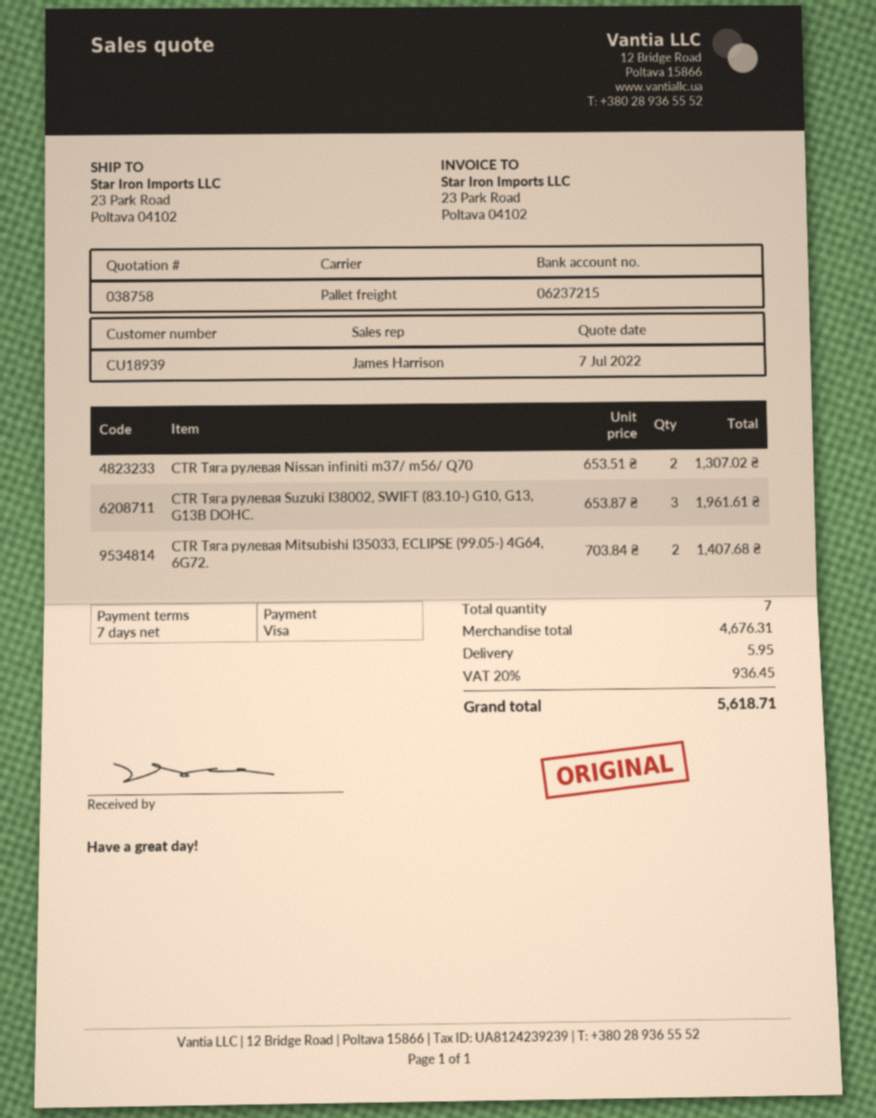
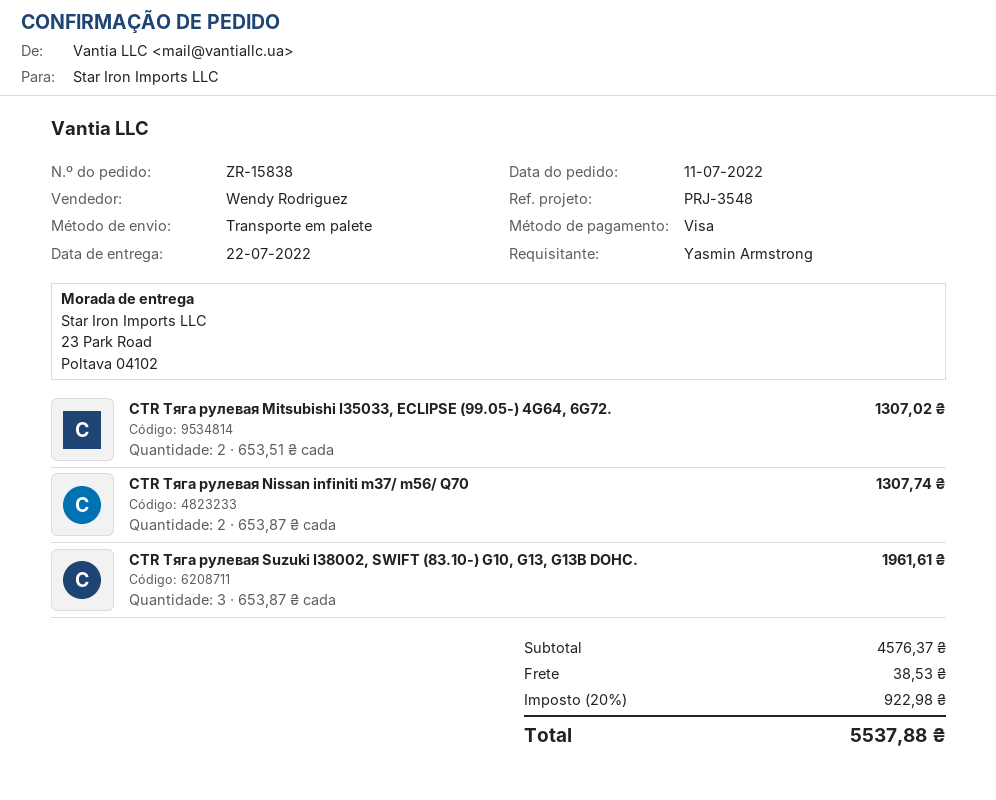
sales rep: James Harrison -> Wendy Rodriguez
CTR Тяга рулевая Nissan infiniti m37/ m56/ Q70: 2 x 653.51 = 1307.02 -> 2 x 653.87 = 1307.74
CTR Тяга рулевая Mitsubishi I35033, ECLIPSE (99.05-) 4G64, 6G72.: 2 x 703.84 = 1407.68 -> 2 x 653.51 = 1307.02
subtotal: 4676.31 -> 4576.37
shipping: 5.95 -> 38.53
tax: 20% = 936.45 -> 20% = 922.98
total: 5618.71 -> 5537.88

